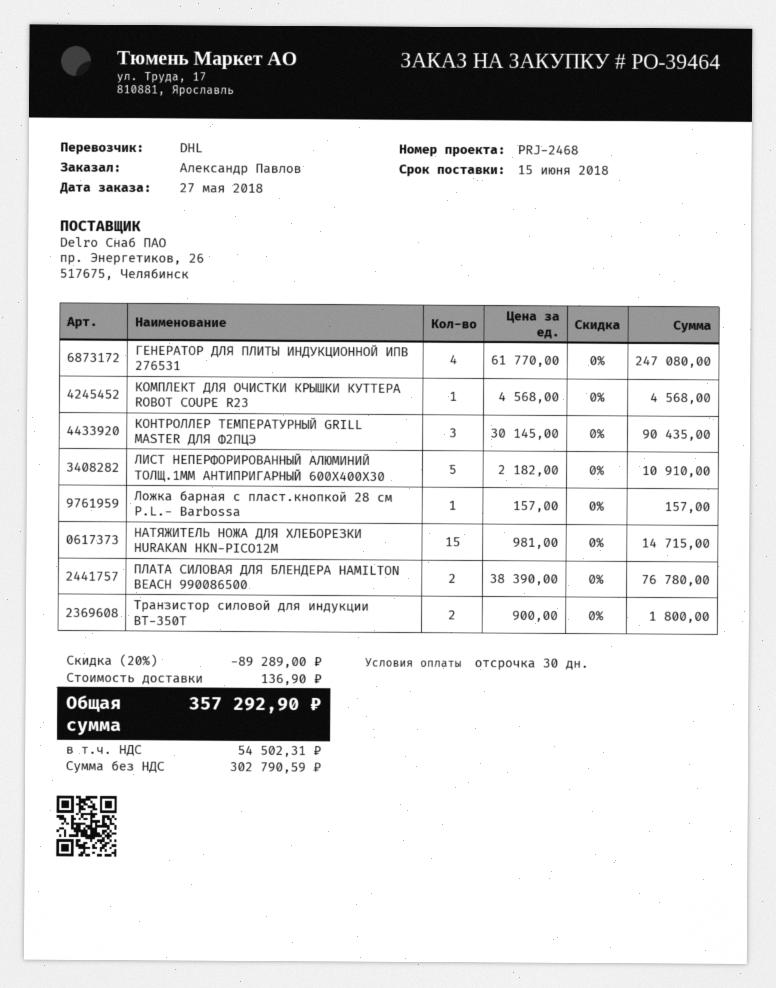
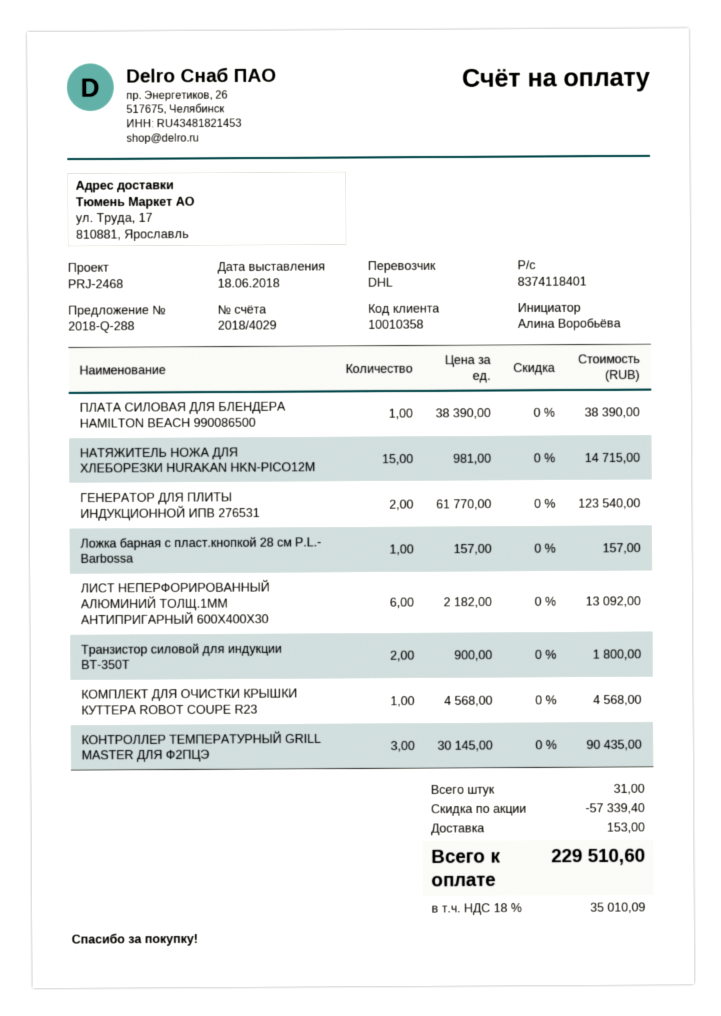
ordered by: Александр Павлов -> Алина Воробьёва
ГЕНЕРАТОР ДЛЯ ПЛИТЫ ИНДУКЦИОННОЙ ИПВ 276531: 4 x 61770.00 = 247080.00 -> 2 x 61770.00 = 123540.00
ЛИСТ НЕПЕРФОРИРОВАННЫЙ АЛЮМИНИЙ ТОЛЩ.1ММ АНТИПРИГАРНЫЙ 600X400X30: 5 x 2182.00 = 10910.00 -> 6 x 2182.00 = 13092.00
ПЛАТА СИЛОВАЯ ДЛЯ БЛЕНДЕРА HAMILTON BEACH 990086500: 2 x 38390.00 = 76780.00 -> 1 x 38390.00 = 38390.00
discount: 89289.00 -> 57339.40
shipping: 136.90 -> 153.00
tax: 54502.31 -> 35010.09
total: 357292.90 -> 229510.60

